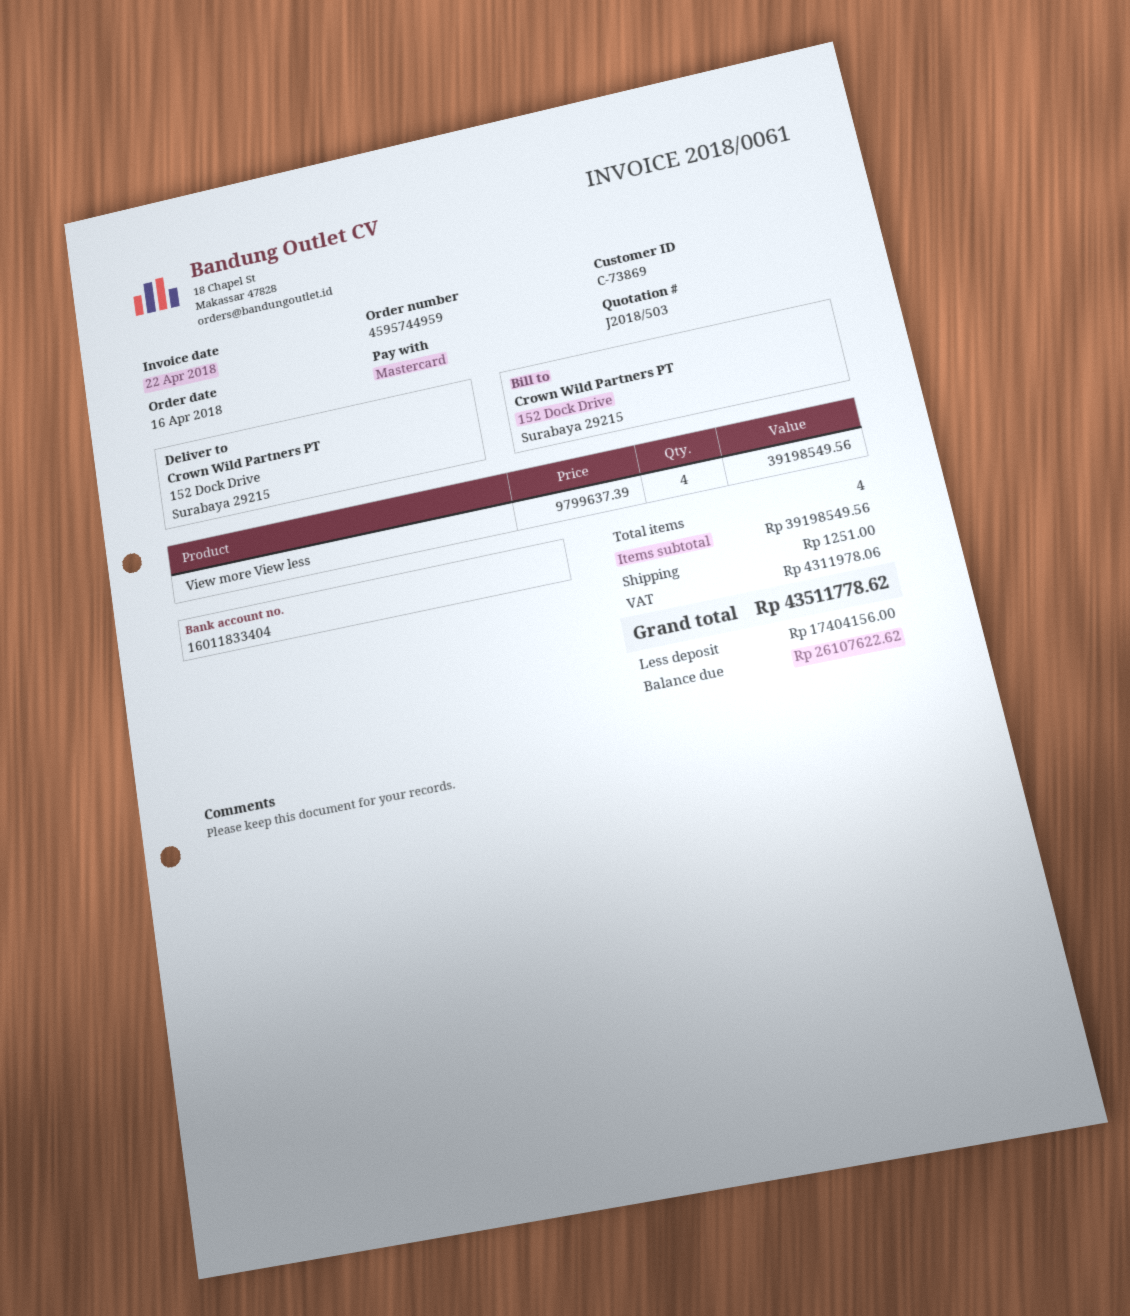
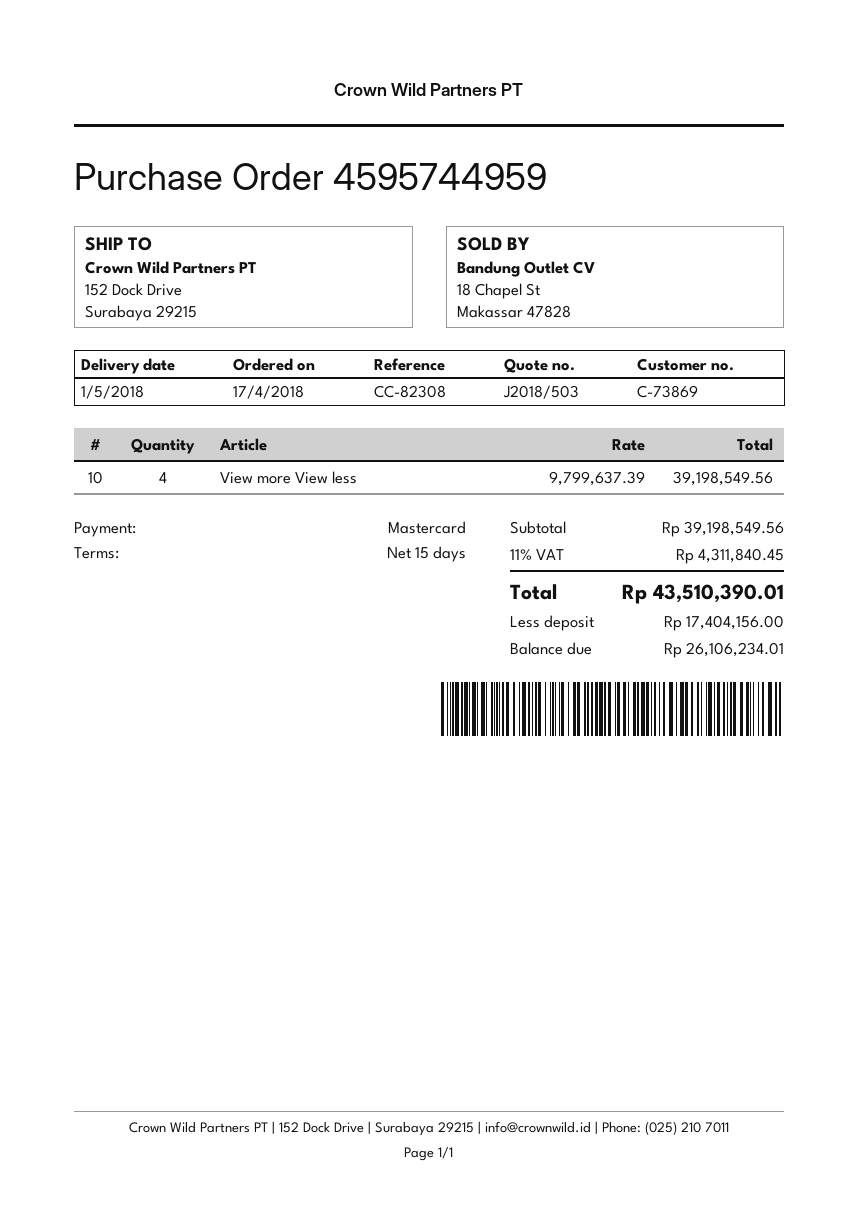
order date: 2018-04-16 -> 2018-04-17
shipping: 1251.00 -> none
tax: 4311978.06 -> 4311840.45
total: 43511778.62 -> 43510390.01
balance: 26107622.62 -> 26106234.01

